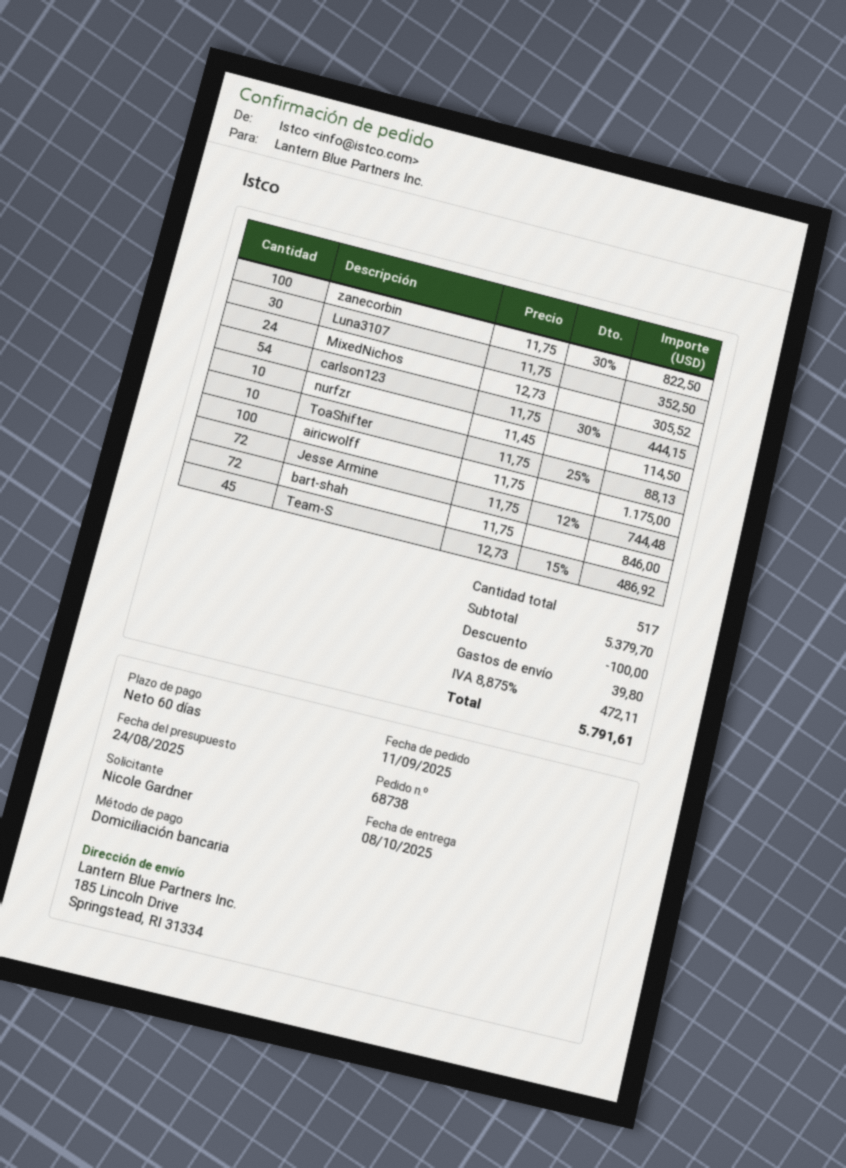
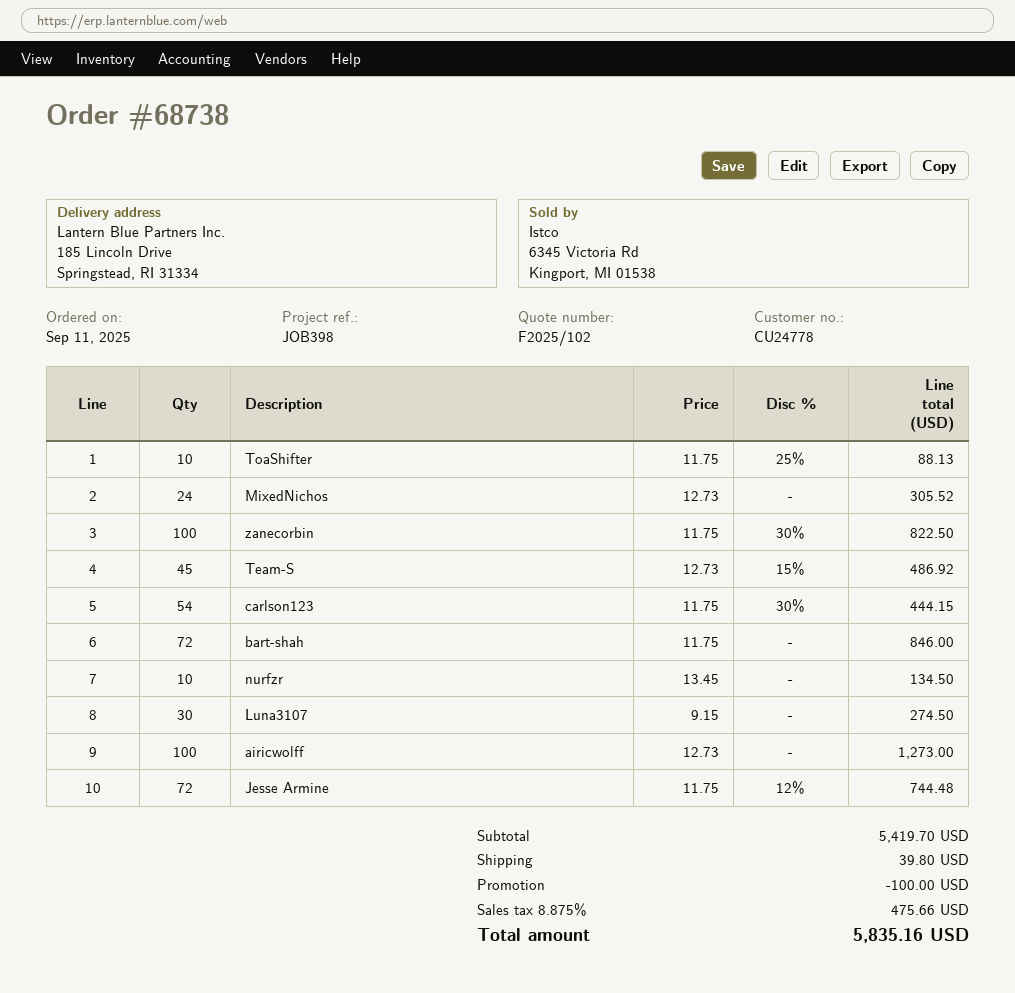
Luna3107: 30 x 11.75 = 352.50 -> 30 x 9.15 = 274.50
nurfzr: 10 x 11.45 = 114.50 -> 10 x 13.45 = 134.50
airicwolff: 100 x 11.75 = 1175.00 -> 100 x 12.73 = 1273.00
subtotal: 5379.70 -> 5419.70
tax: 8.875% = 472.11 -> 8.875% = 475.66
total: 5791.61 -> 5835.16

